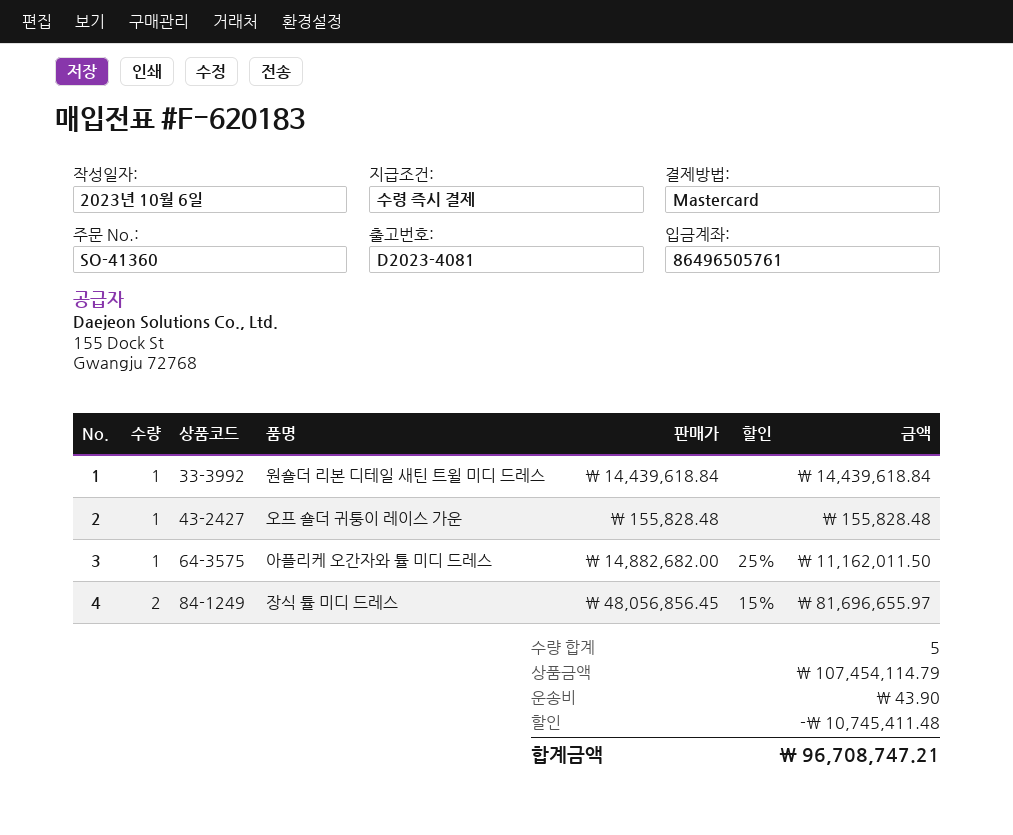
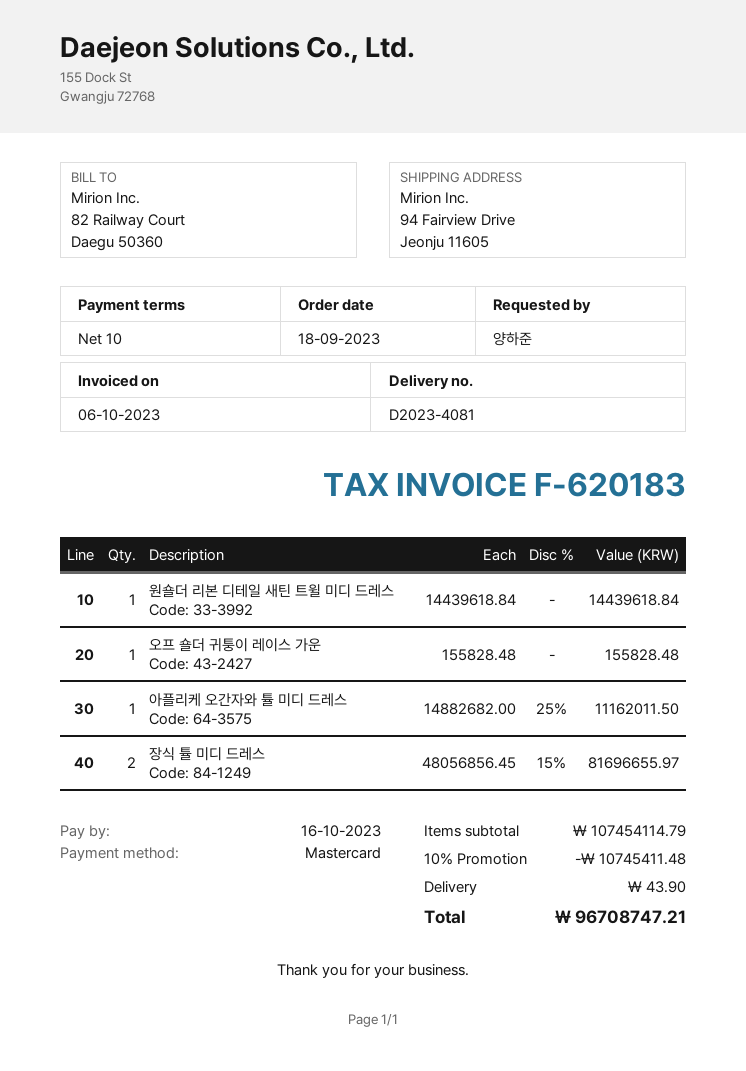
payment terms: on receipt -> 10 days

